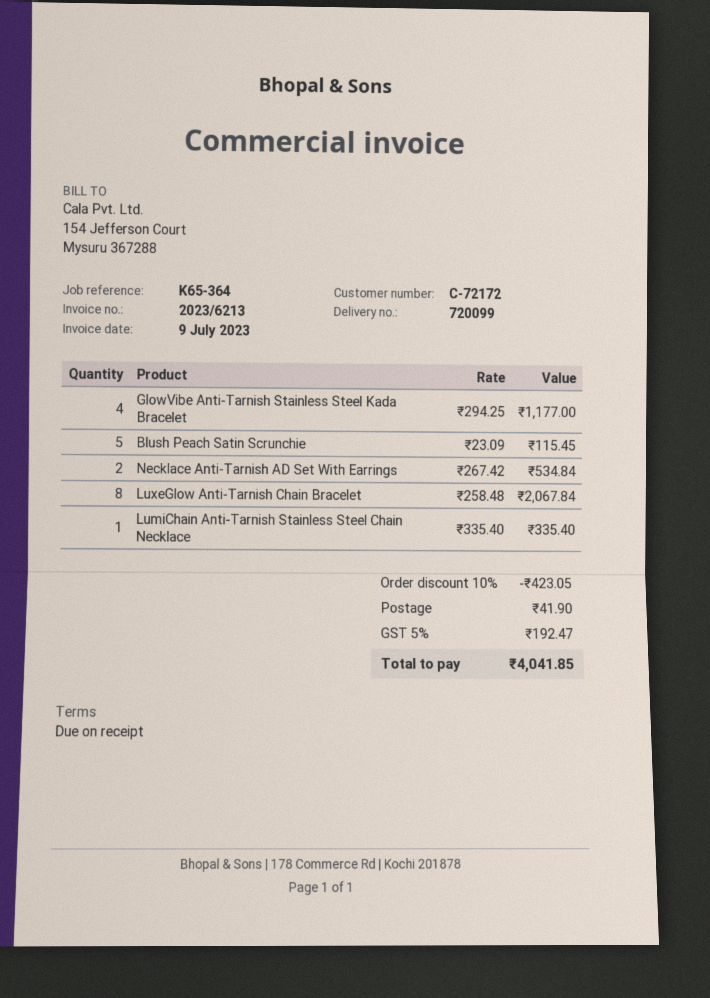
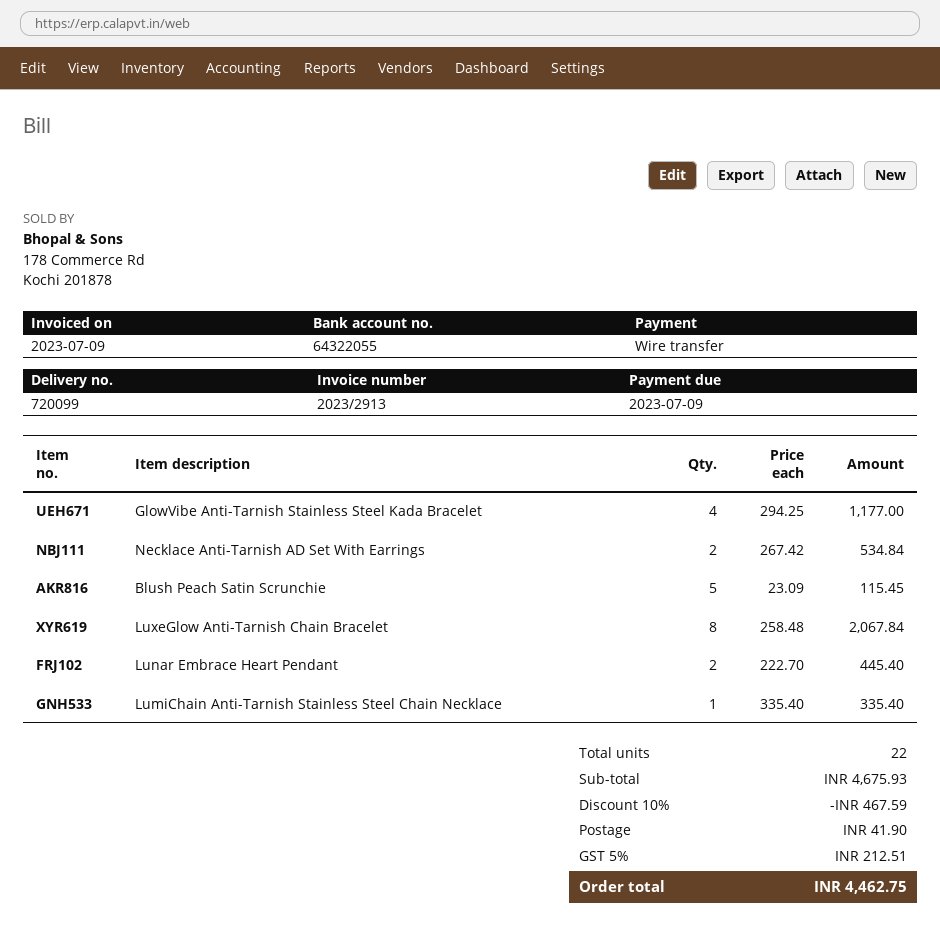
invoice number: 2023/6213 -> 2023/2913
Lunar Embrace Heart Pendant: none -> 2 x 222.70 = 445.40
discount: 10% = 423.05 -> 10% = 467.59
tax: 5% = 192.47 -> 5% = 212.51
total: 4041.85 -> 4462.75

